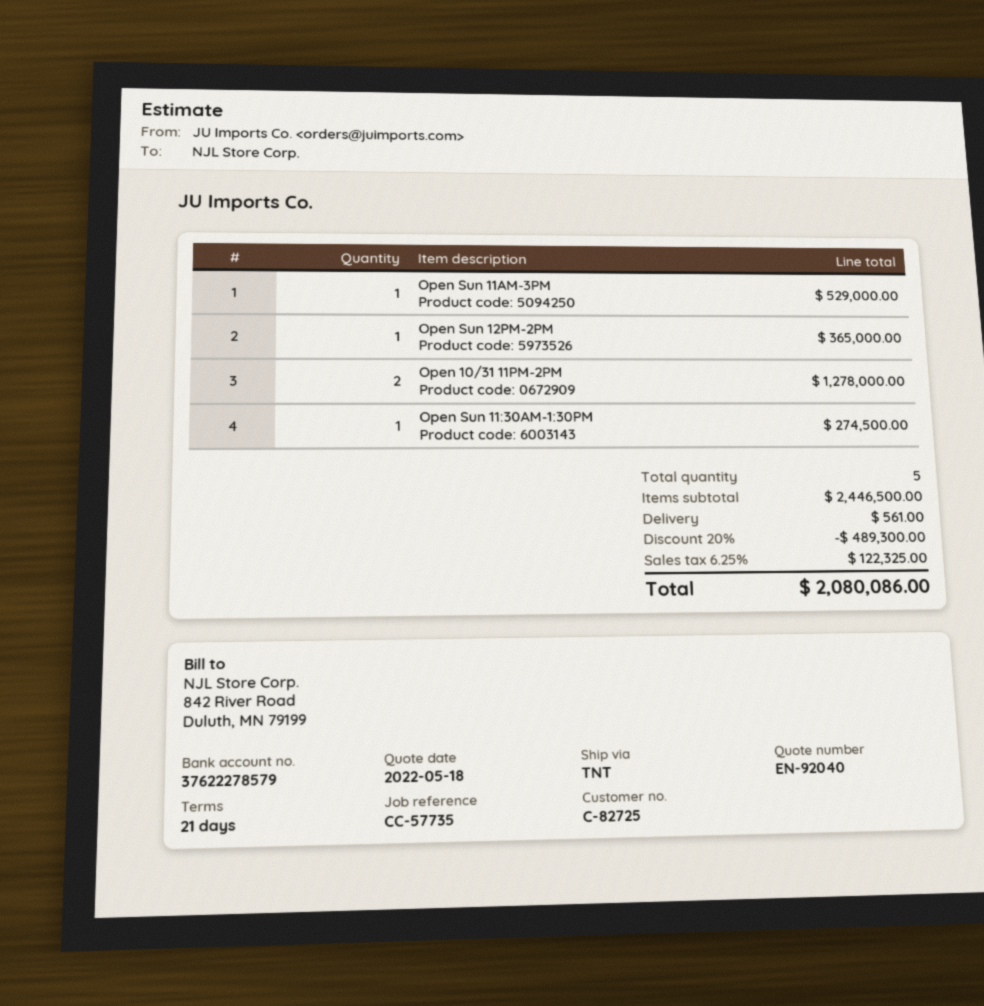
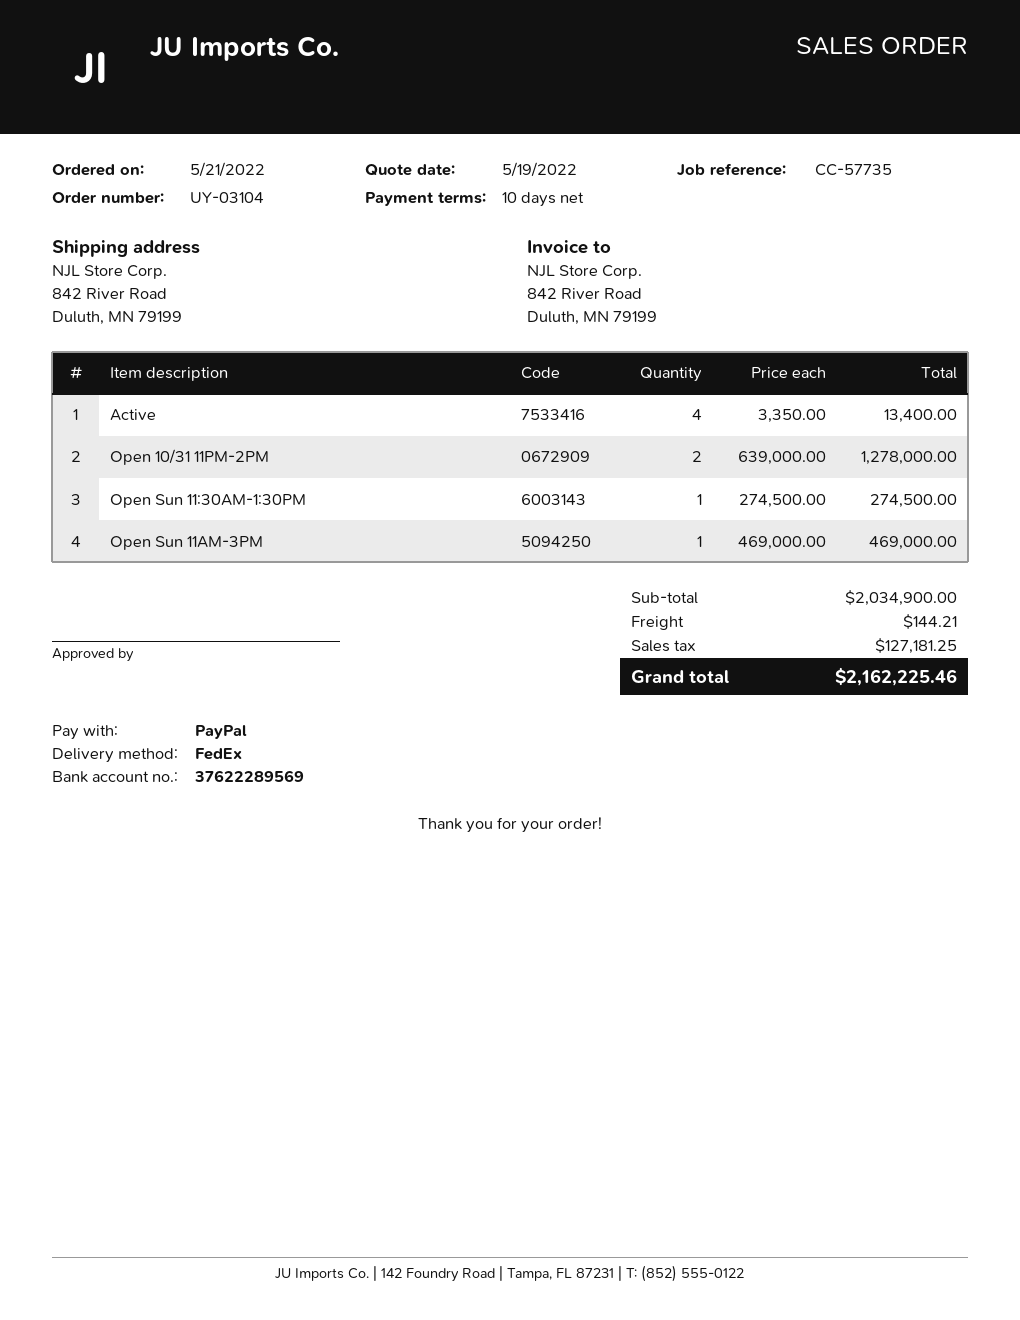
quote date: 2022-05-18 -> 2022-05-19
payment terms: 21 days -> 10 days
bank account: 37622278579 -> 37622289569
shipping method: TNT -> FedEx
Open Sun 11AM-3PM: 1 for 529000.00 -> 1 for 469000.00
Open Sun 12PM-2PM: 1 for 365000.00 -> none
Active: none -> 4 for 13400.00
subtotal: 2446500.00 -> 2034900.00
discount: 20% = 489300.00 -> none
shipping: 561.00 -> 144.21
tax: 122325.00 -> 127181.25
total: 2080086.00 -> 2162225.46

